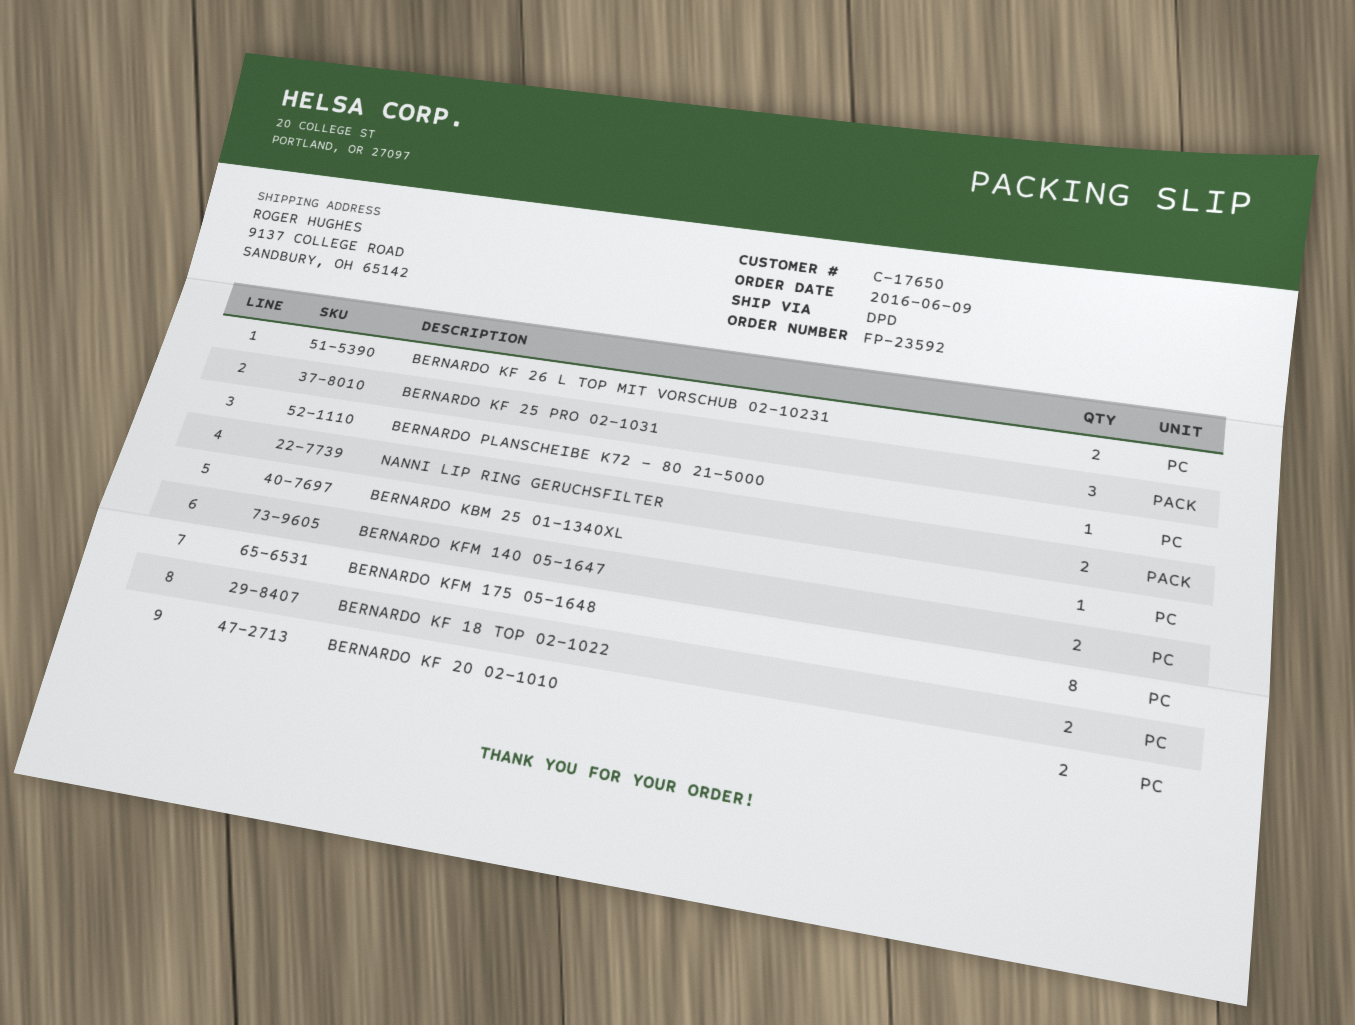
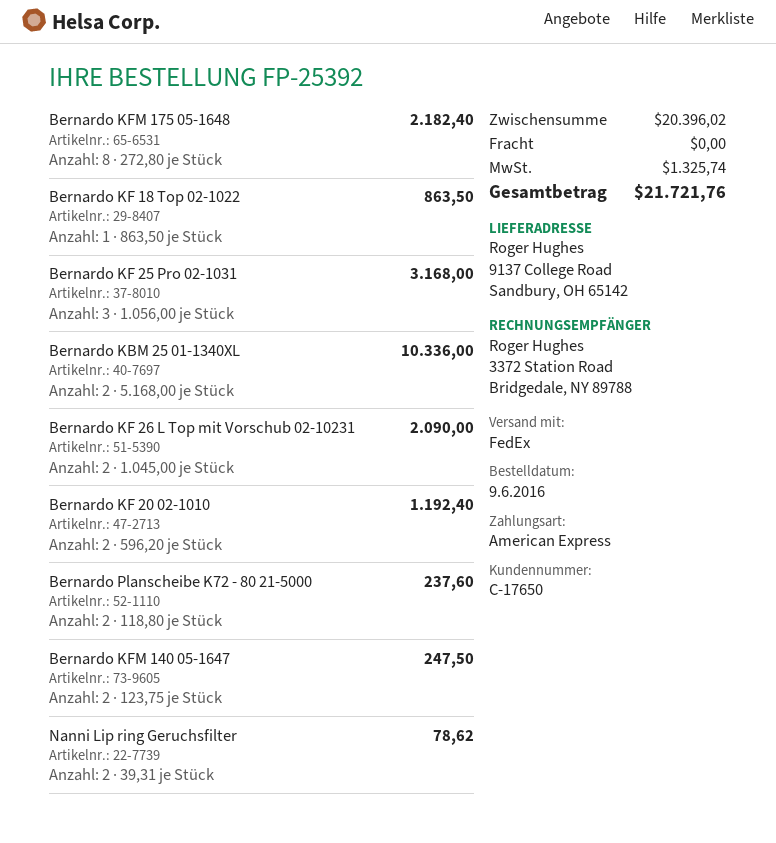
order number: FP-23592 -> FP-25392
shipping method: DPD -> FedEx
BERNARDO PLANSCHEIBE K72 - 80 21-5000: 1 -> 2
BERNARDO KBM 25 01-1340XL: 1 -> 2
BERNARDO KF 18 TOP 02-1022: 2 -> 1

